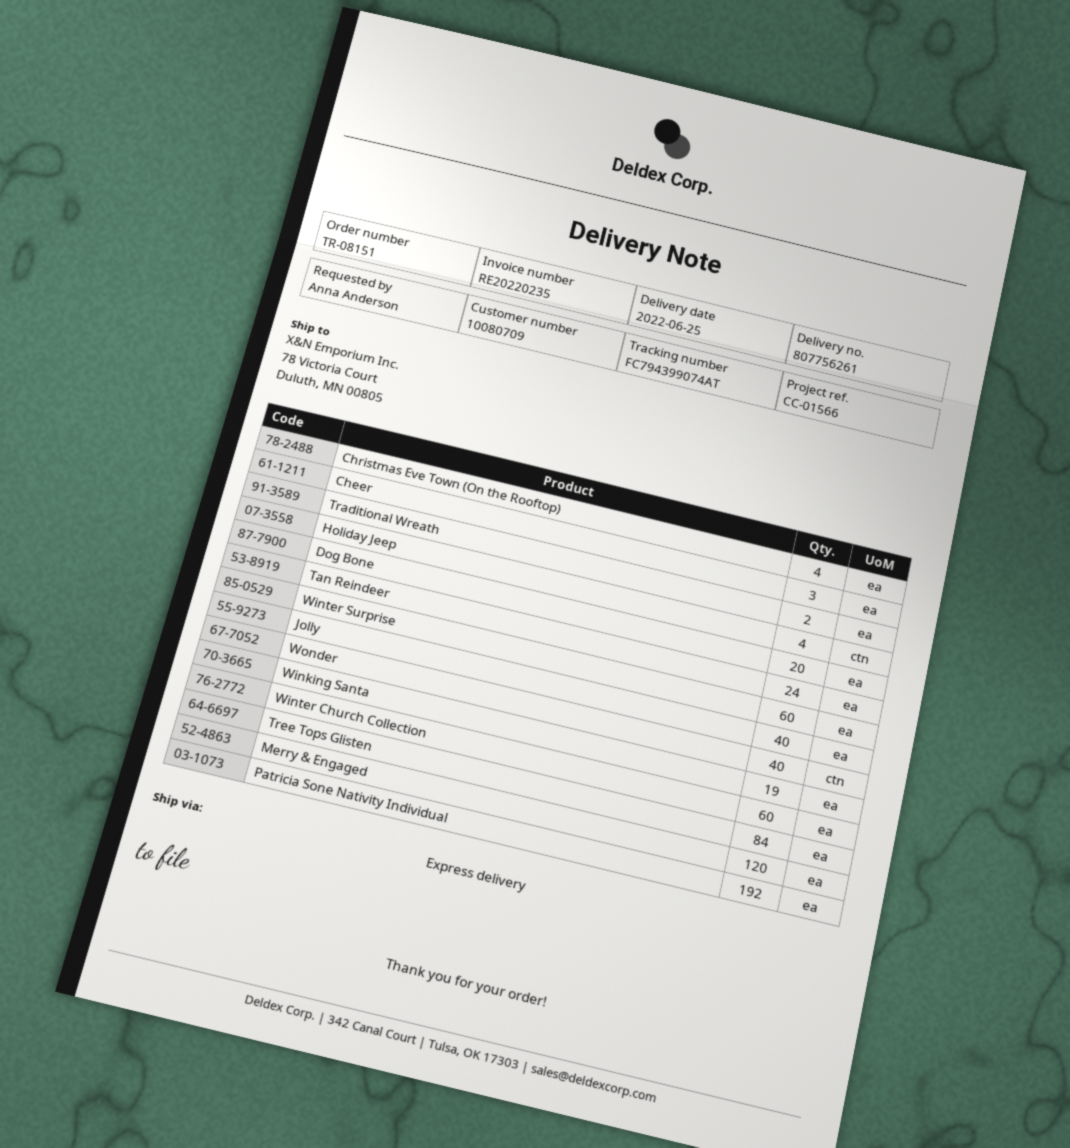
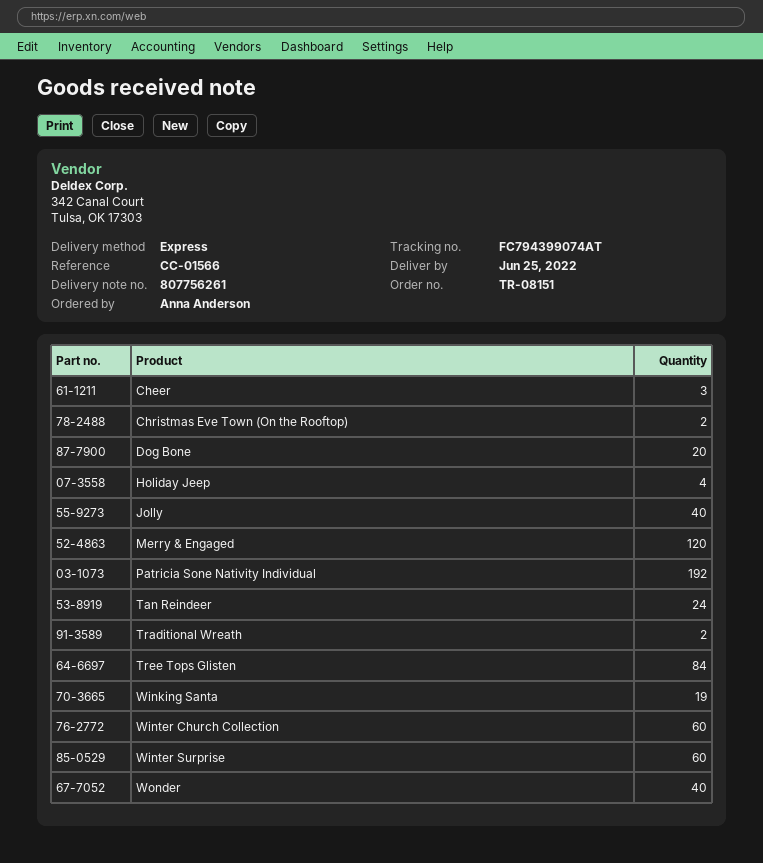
Christmas Eve Town (On the Rooftop): 4 -> 2

